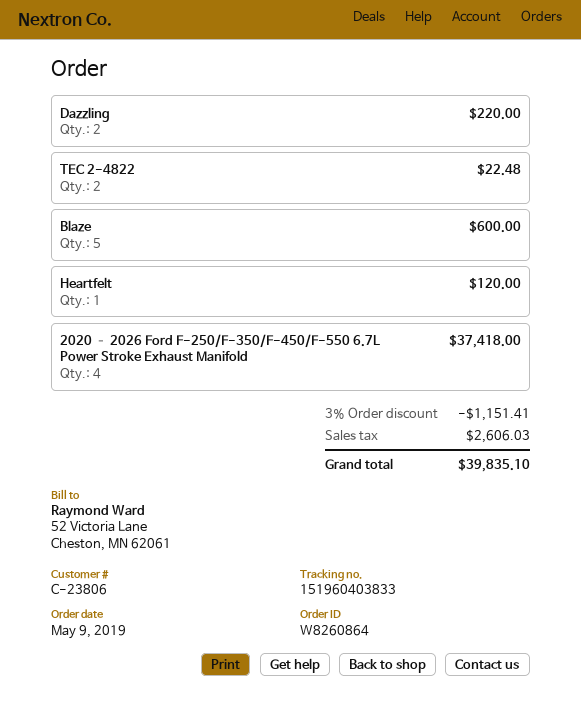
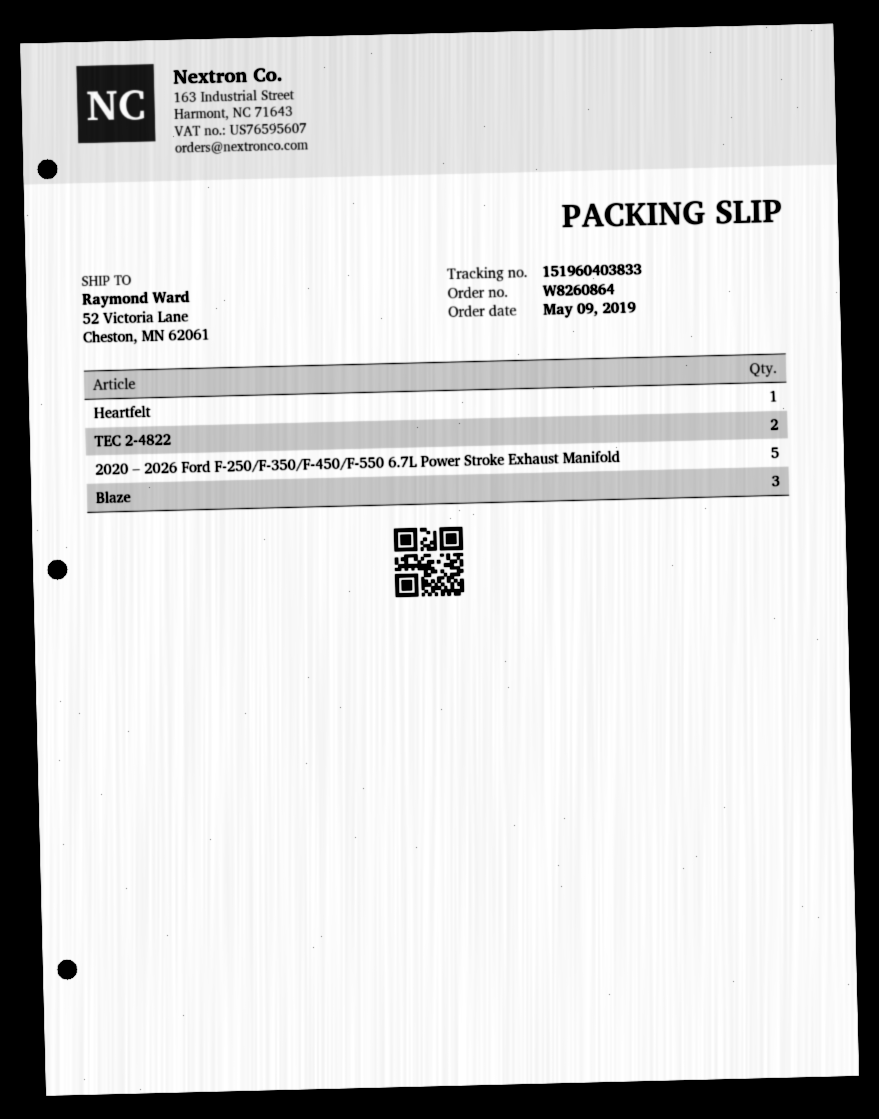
Dazzling: 2 -> none
Blaze: 5 -> 3
2020 – 2026 Ford F-250/F-350/F-450/F-550 6.7L Power Stroke Exhaust Manifold: 4 -> 5

